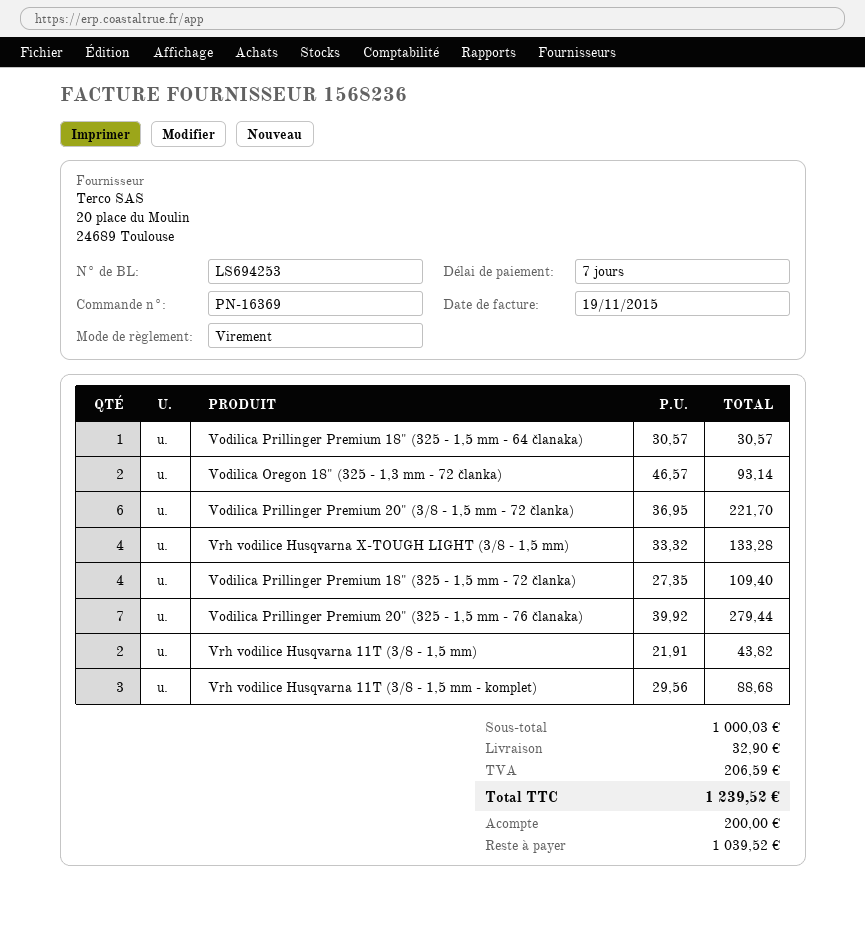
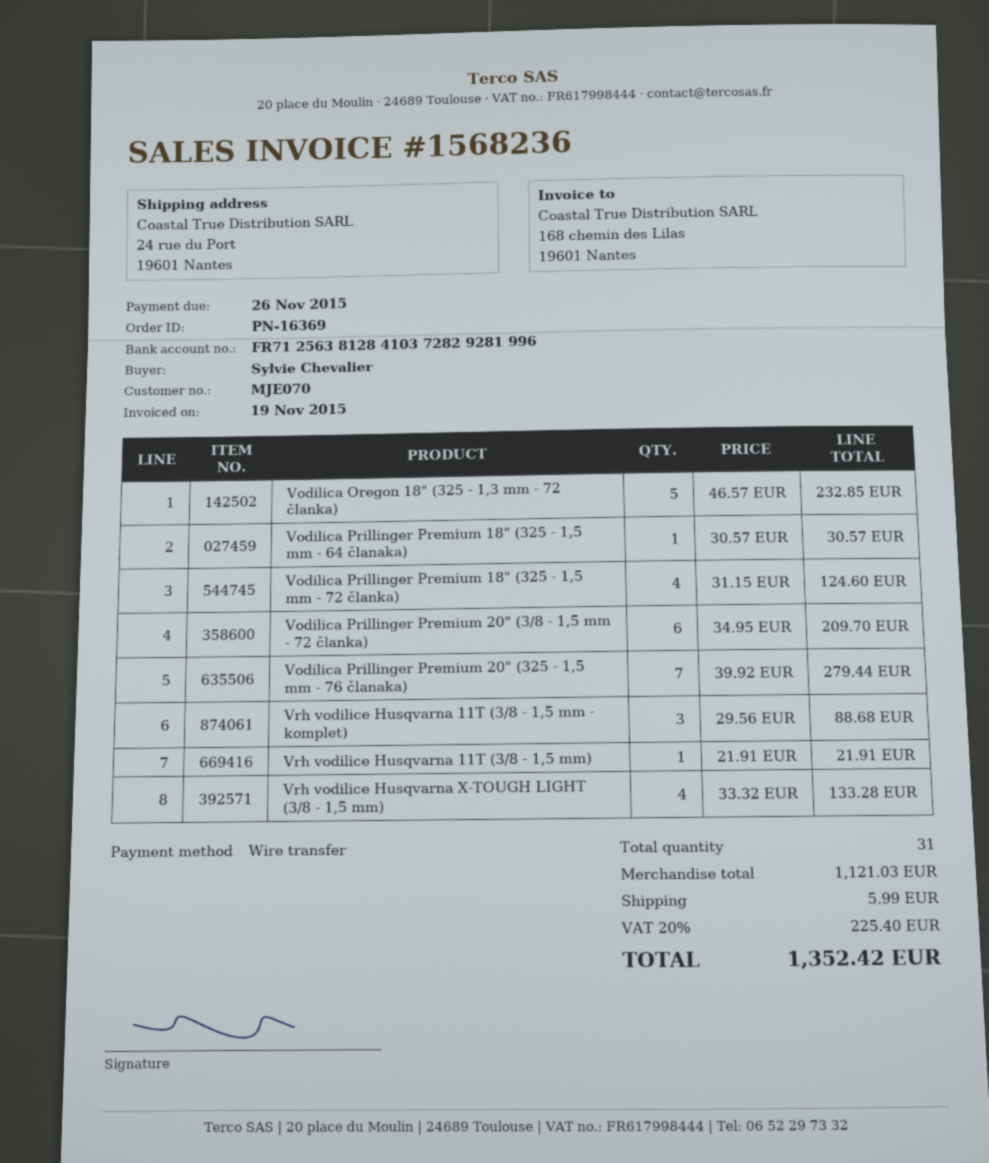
Vodilica Oregon 18" (325 - 1,3 mm - 72 članka): 2 x 46.57 = 93.14 -> 5 x 46.57 = 232.85
Vodilica Prillinger Premium 20" (3/8 - 1,5 mm - 72 članka): 6 x 36.95 = 221.70 -> 6 x 34.95 = 209.70
Vodilica Prillinger Premium 18" (325 - 1,5 mm - 72 članka): 4 x 27.35 = 109.40 -> 4 x 31.15 = 124.60
Vrh vodilice Husqvarna 11T (3/8 - 1,5 mm): 2 x 21.91 = 43.82 -> 1 x 21.91 = 21.91
subtotal: 1000.03 -> 1121.03
shipping: 32.90 -> 5.99
tax: 206.59 -> 225.40
total: 1239.52 -> 1352.42

